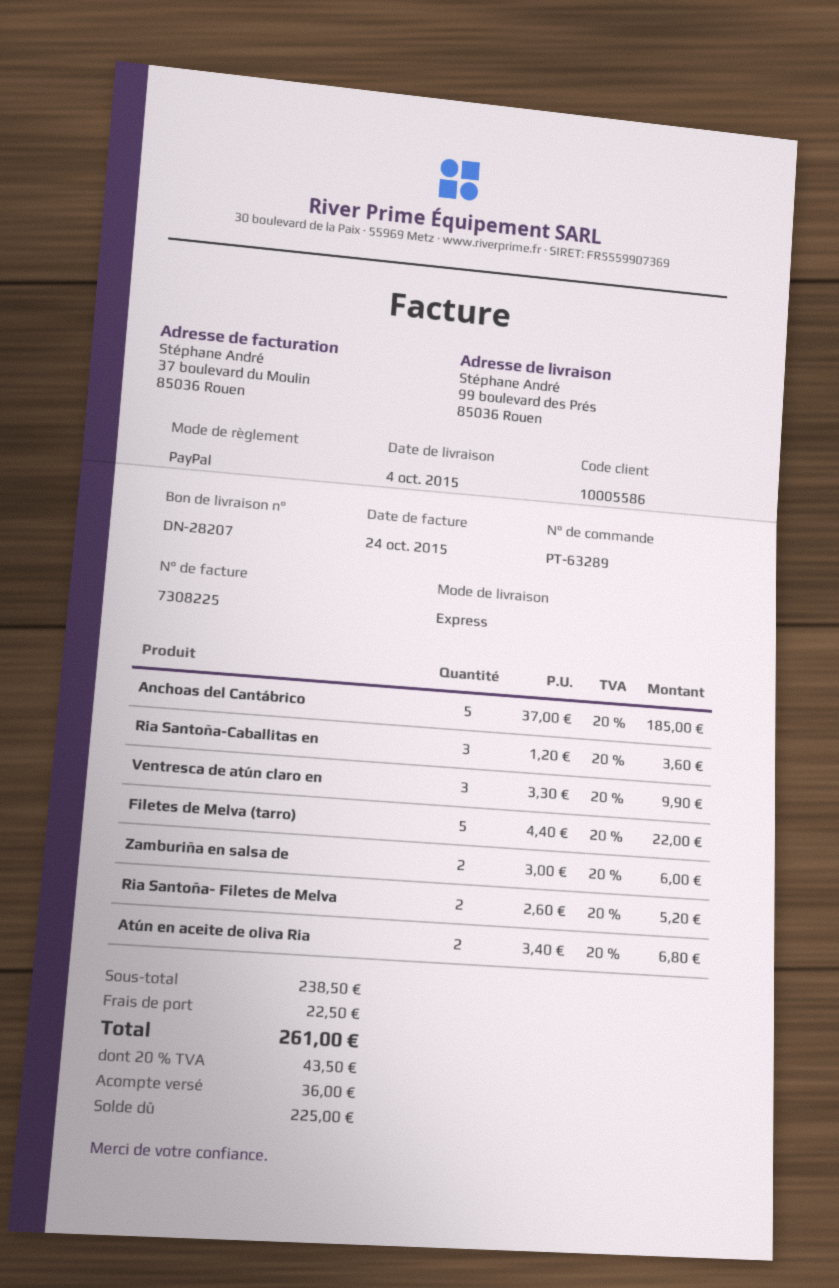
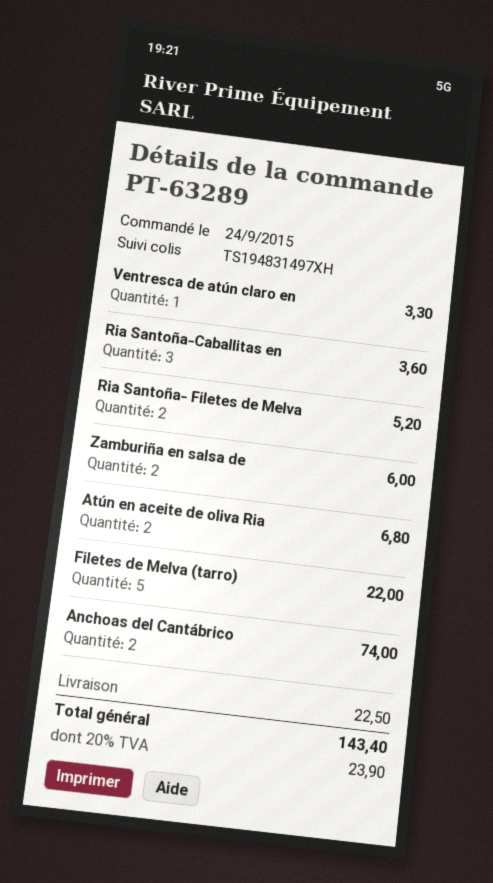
Anchoas del Cantábrico: 5 for 185.00 -> 2 for 74.00
Ventresca de atún claro en: 3 for 9.90 -> 1 for 3.30
tax: 20% = 43.50 -> 20% = 23.90
total: 261.00 -> 143.40

